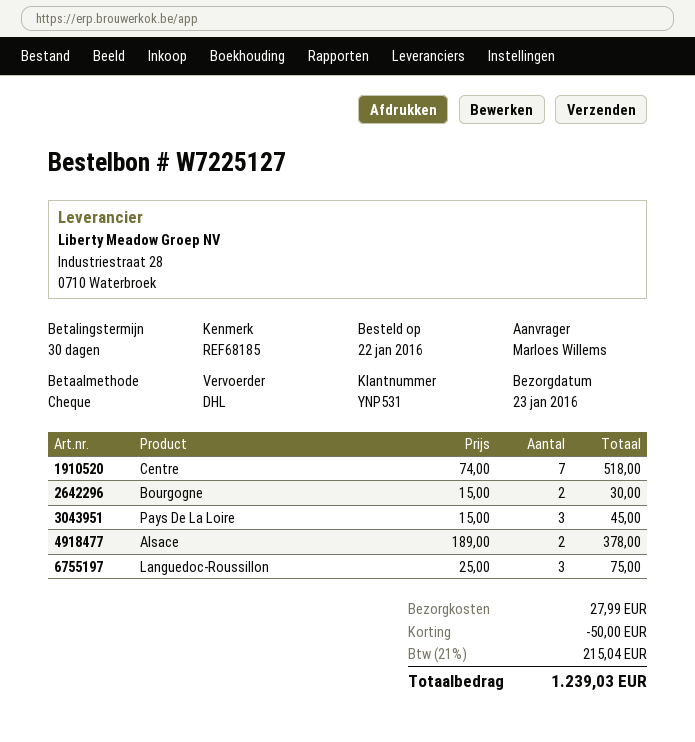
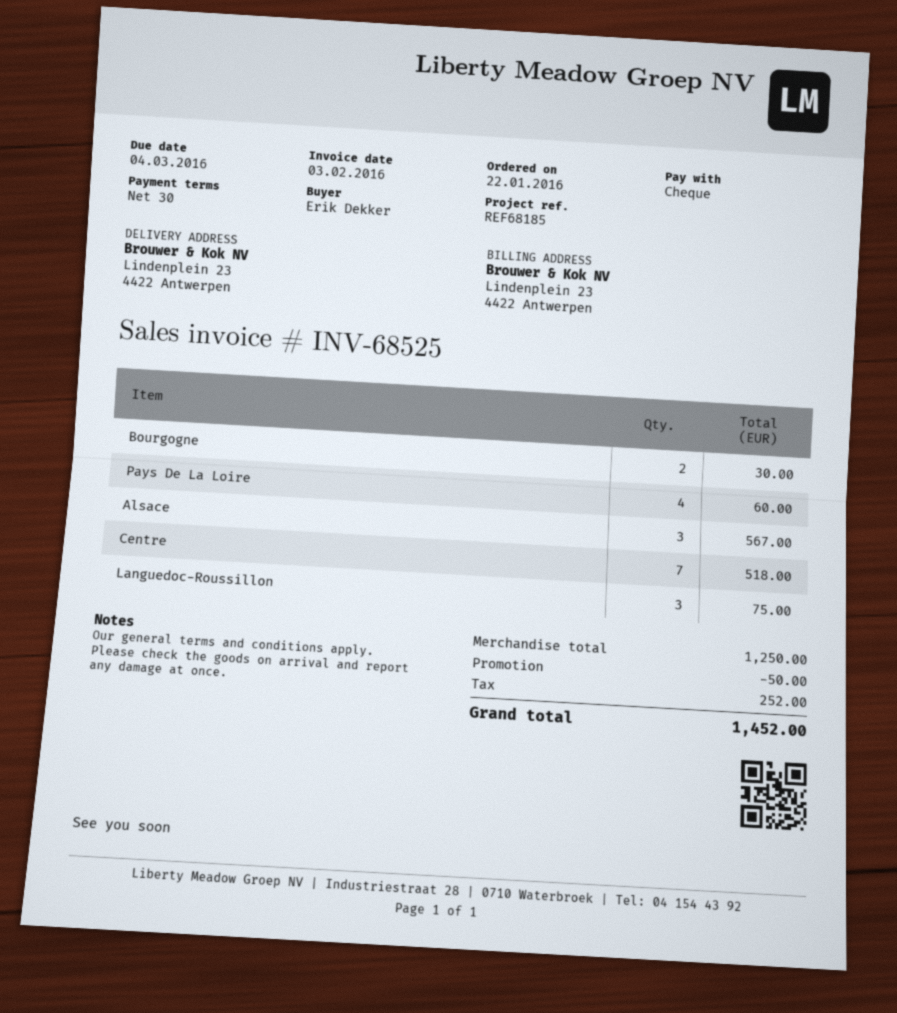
ordered by: Marloes Willems -> Erik Dekker
Pays De La Loire: 3 for 45.00 -> 4 for 60.00
Alsace: 2 for 378.00 -> 3 for 567.00
shipping: 27.99 -> none
tax: 215.04 -> 252.00
total: 1239.03 -> 1452.00

